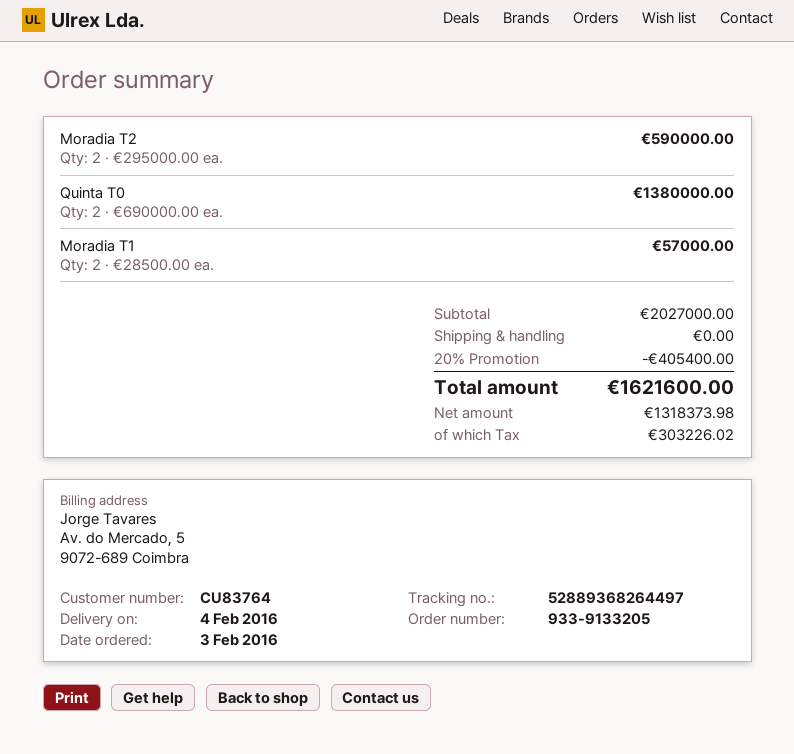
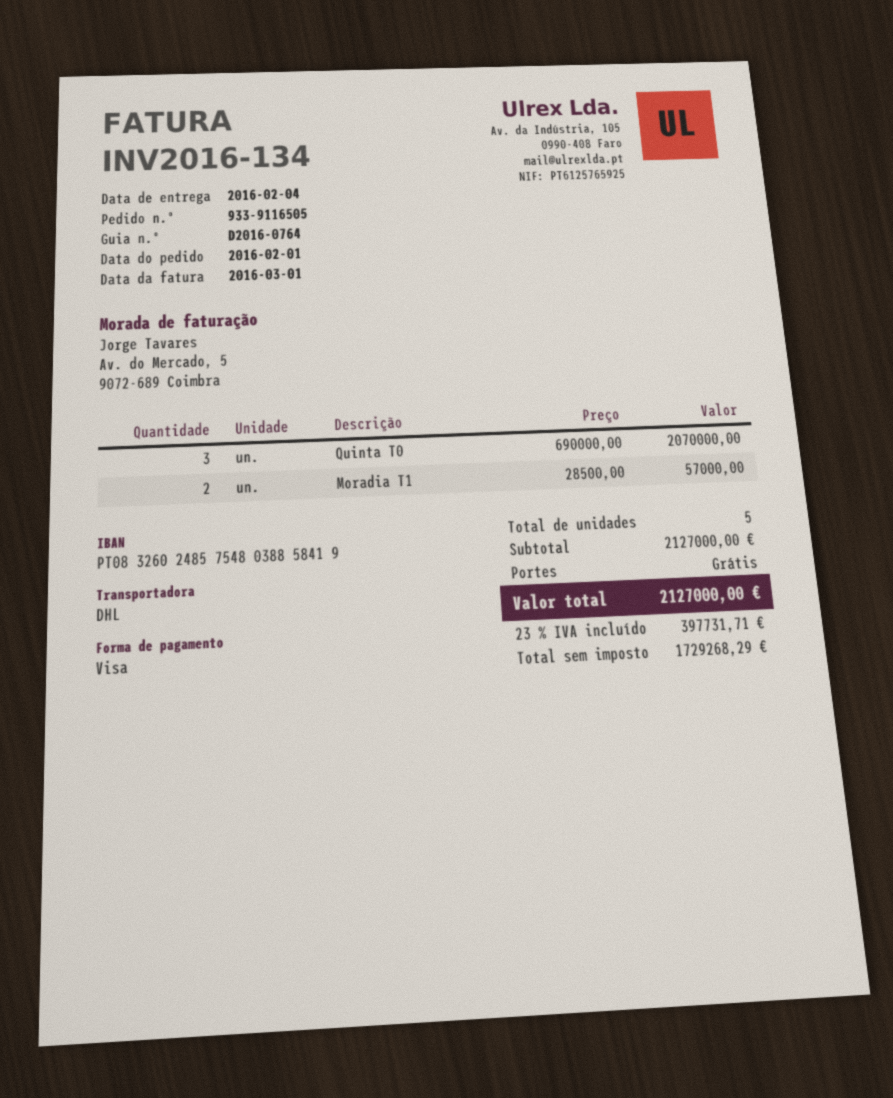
order number: 933-9133205 -> 933-9116505
order date: 2016-02-03 -> 2016-02-01
Moradia T2: 2 x 295000.00 = 590000.00 -> none
Quinta T0: 2 x 690000.00 = 1380000.00 -> 3 x 690000.00 = 2070000.00
subtotal: 2027000.00 -> 2127000.00
discount: 20% = 405400.00 -> none
net: 1318373.98 -> 1729268.29
tax: 303226.02 -> 397731.71
total: 1621600.00 -> 2127000.00

